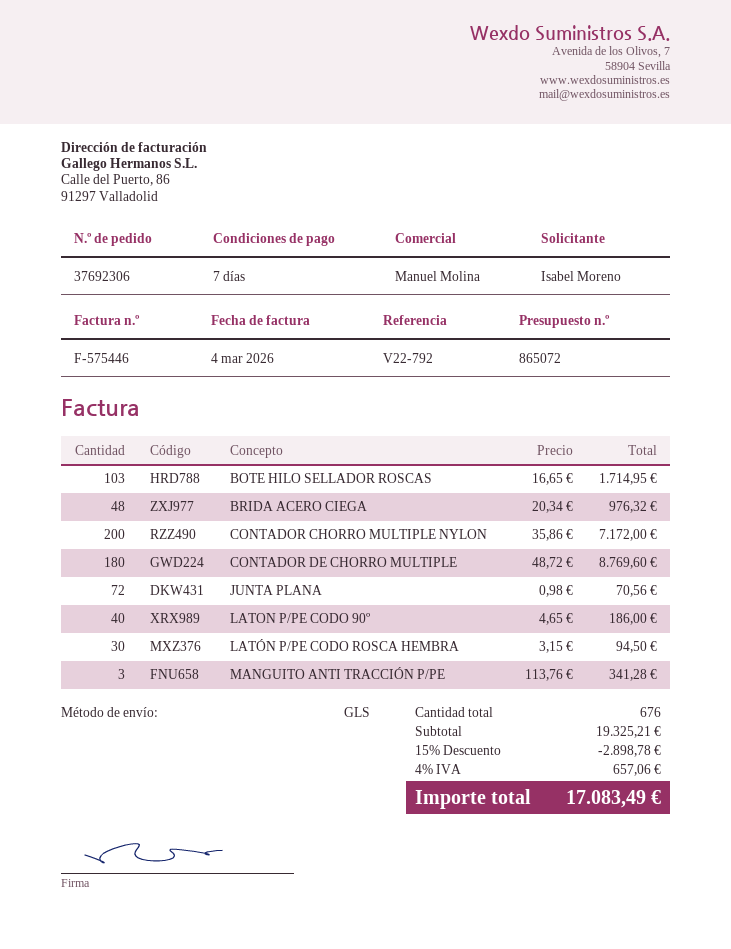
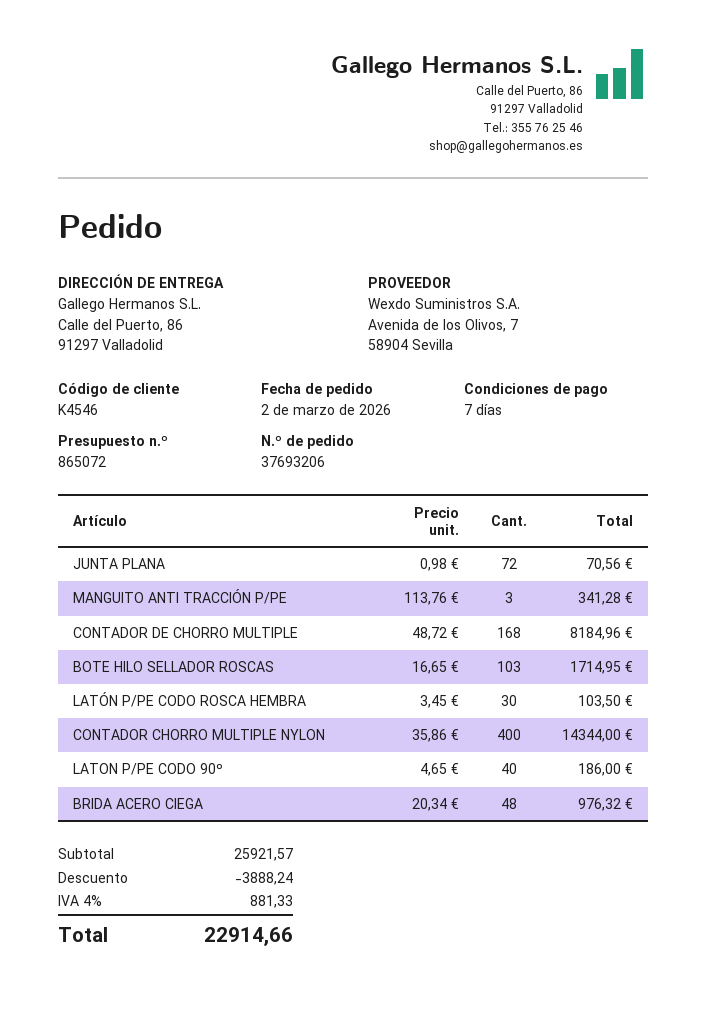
order number: 37692306 -> 37693206
CONTADOR CHORRO MULTIPLE NYLON: 200 x 35.86 = 7172.00 -> 400 x 35.86 = 14344.00
CONTADOR DE CHORRO MULTIPLE: 180 x 48.72 = 8769.60 -> 168 x 48.72 = 8184.96
LATÓN P/PE CODO ROSCA HEMBRA: 30 x 3.15 = 94.50 -> 30 x 3.45 = 103.50
subtotal: 19325.21 -> 25921.57
discount: 2898.78 -> 3888.24
tax: 4% = 657.06 -> 4% = 881.33
total: 17083.49 -> 22914.66

